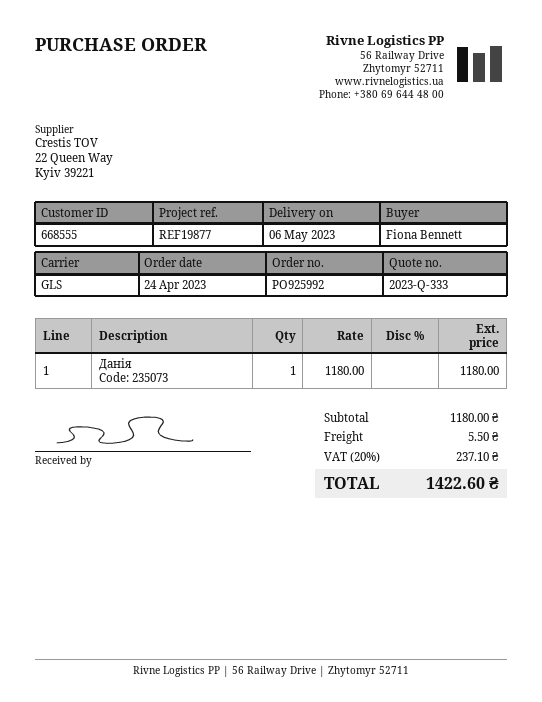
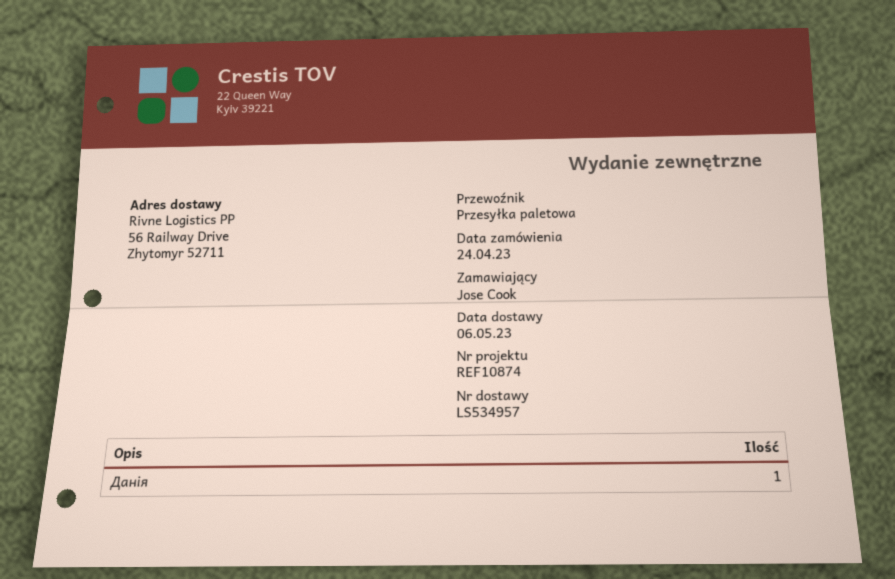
reference: REF19877 -> REF10874
ordered by: Fiona Bennett -> Jose Cook
shipping method: GLS -> pallet freight

